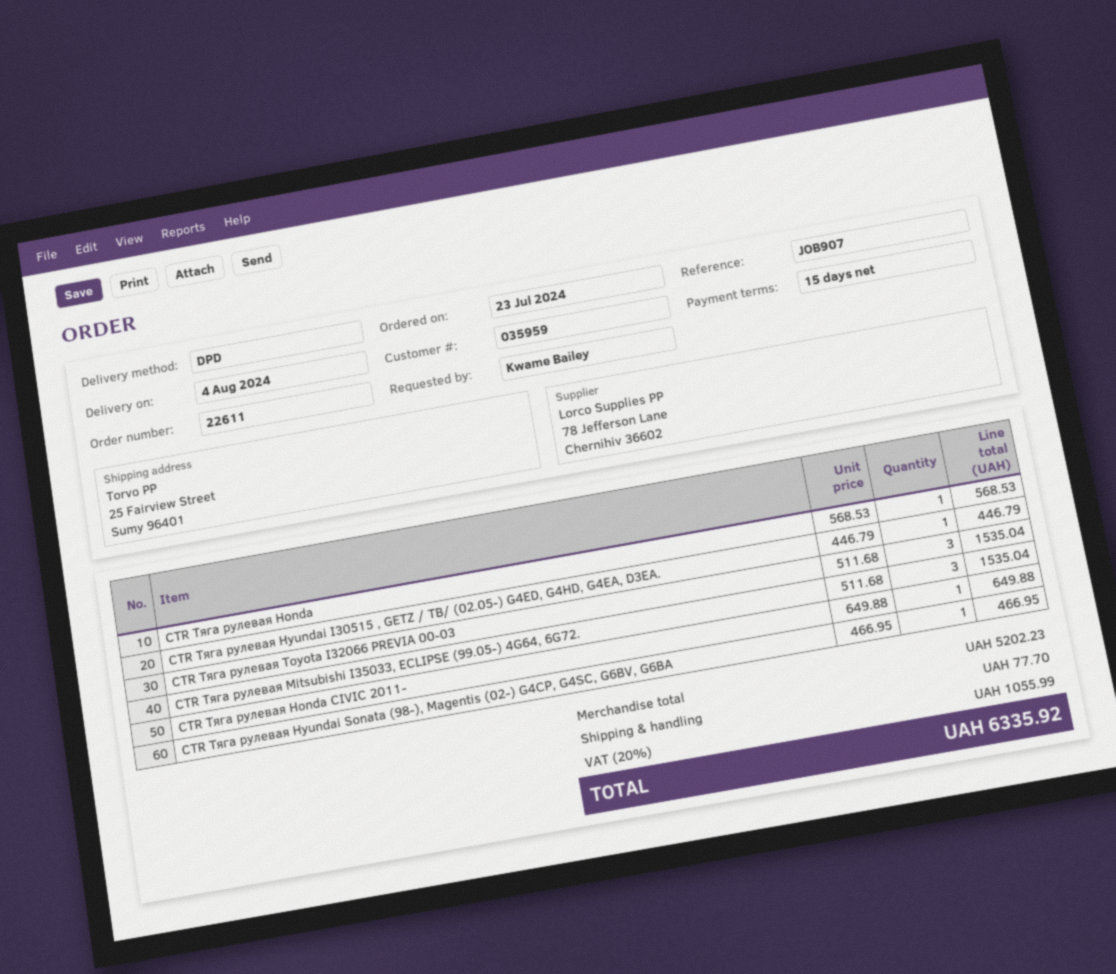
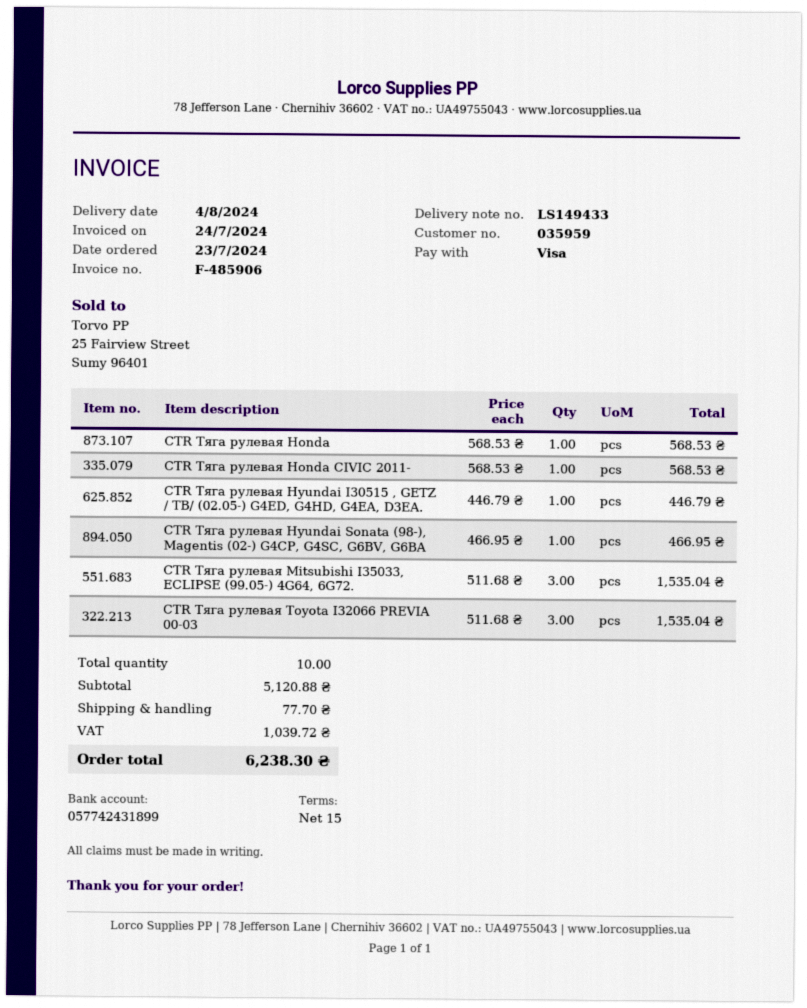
CTR Тяга рулевая Honda CIVIC 2011-: 1 x 649.88 = 649.88 -> 1 x 568.53 = 568.53
subtotal: 5202.23 -> 5120.88
tax: 1055.99 -> 1039.72
total: 6335.92 -> 6238.30

